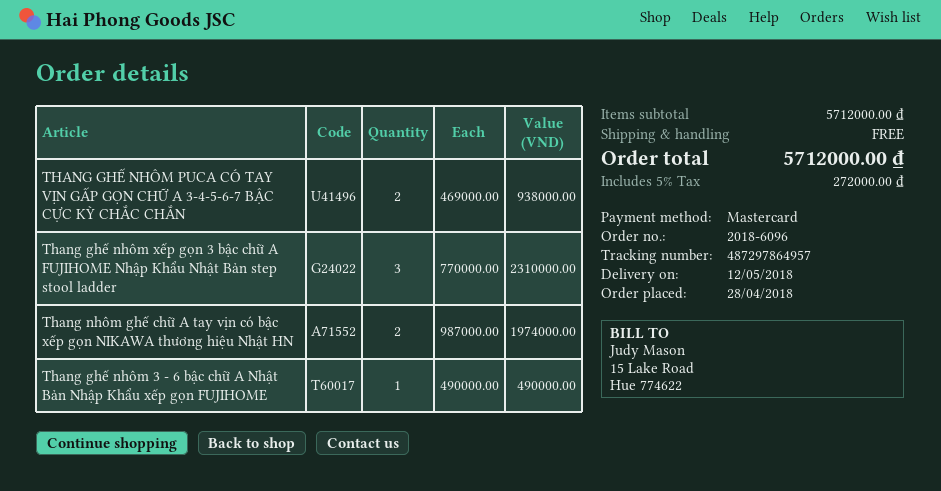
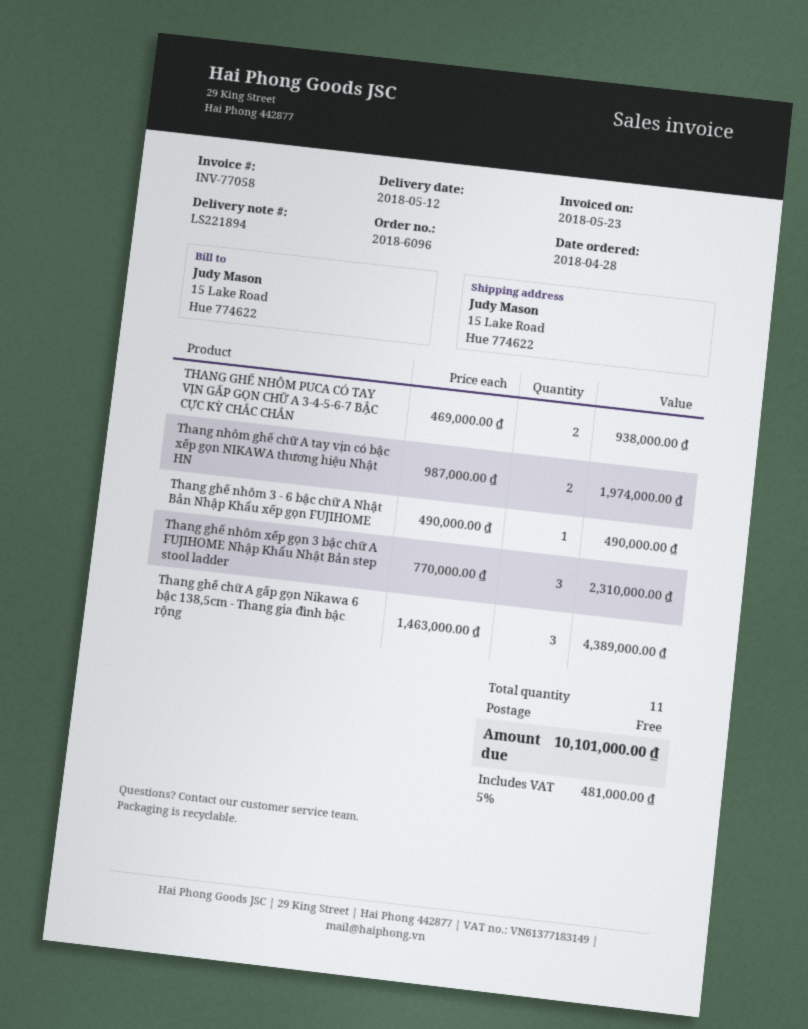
Thang ghế chữ A gấp gọn Nikawa 6 bậc 138,5cm - Thang gia đình bậc rộng: none -> 3 x 1463000.00 = 4389000.00
tax: 5% = 272000.00 -> 5% = 481000.00
total: 5712000.00 -> 10101000.00

